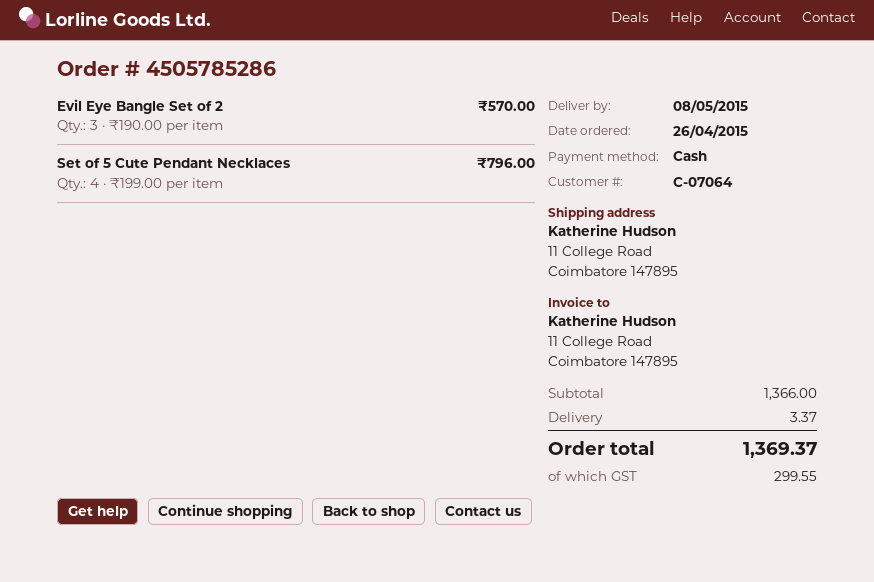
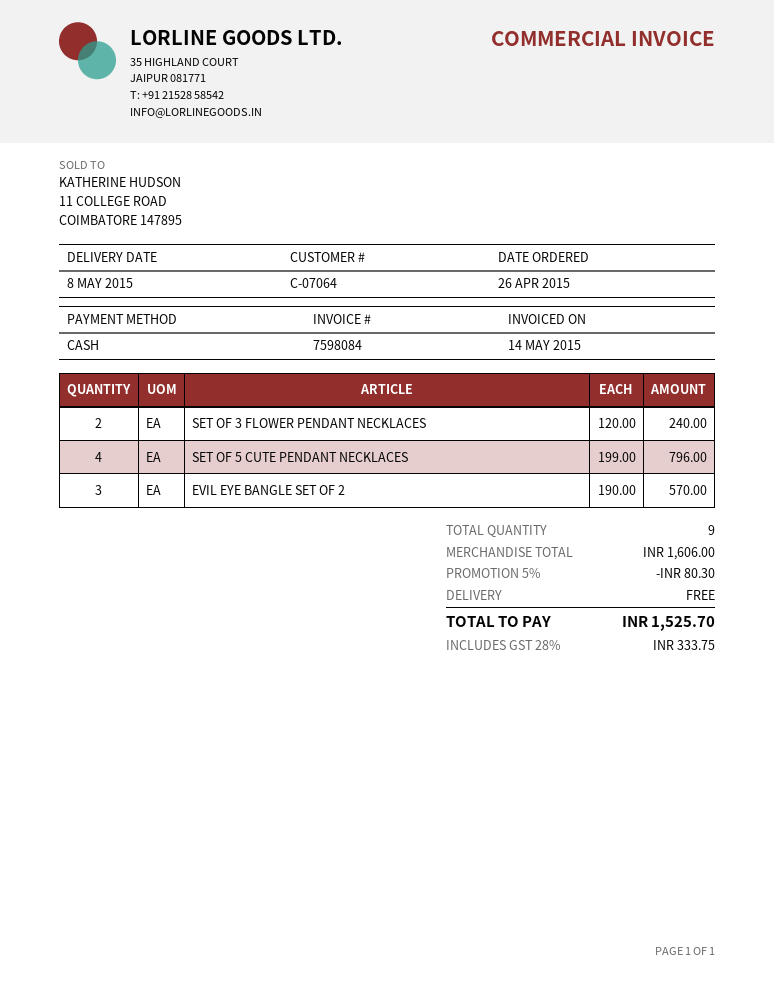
SET OF 3 FLOWER PENDANT NECKLACES: none -> 2 x 120.00 = 240.00
subtotal: 1366.00 -> 1606.00
discount: none -> 5% = 80.30
shipping: 3.37 -> 0.00
tax: 299.55 -> 333.75
total: 1369.37 -> 1525.70

